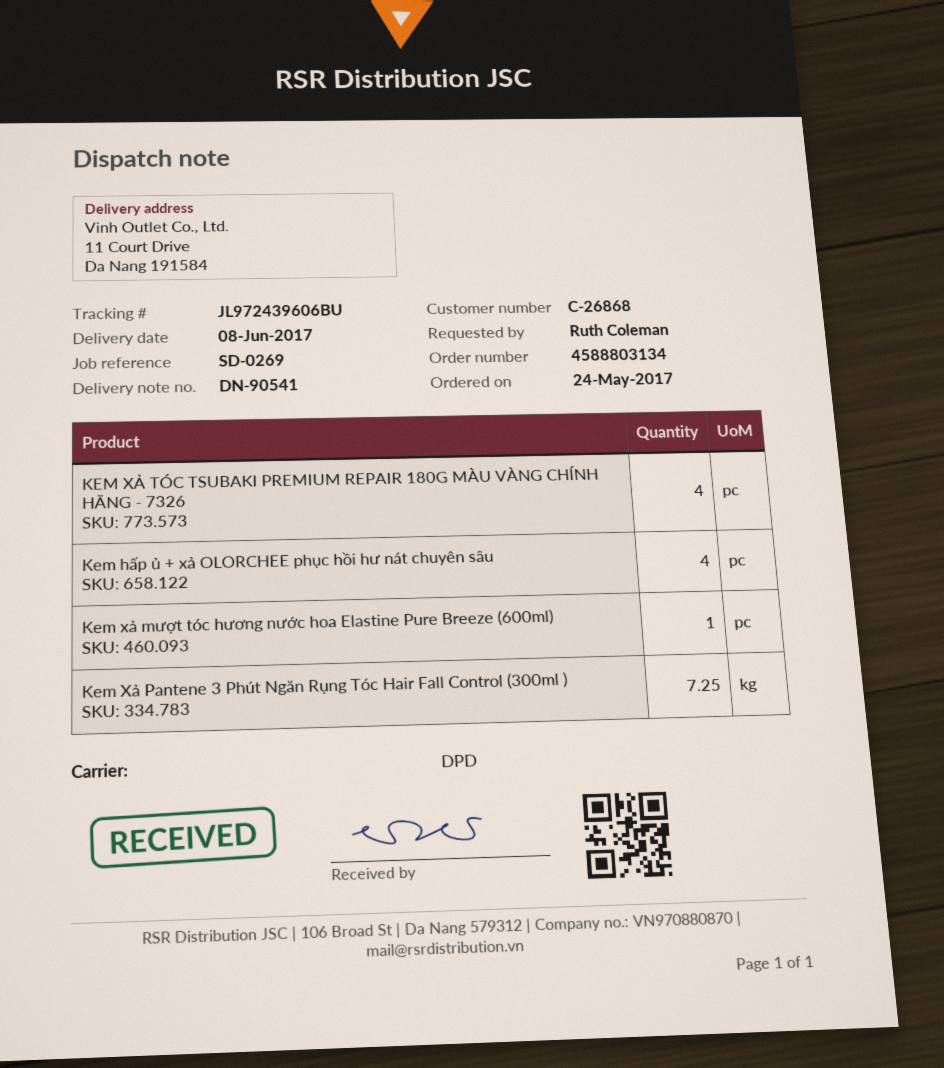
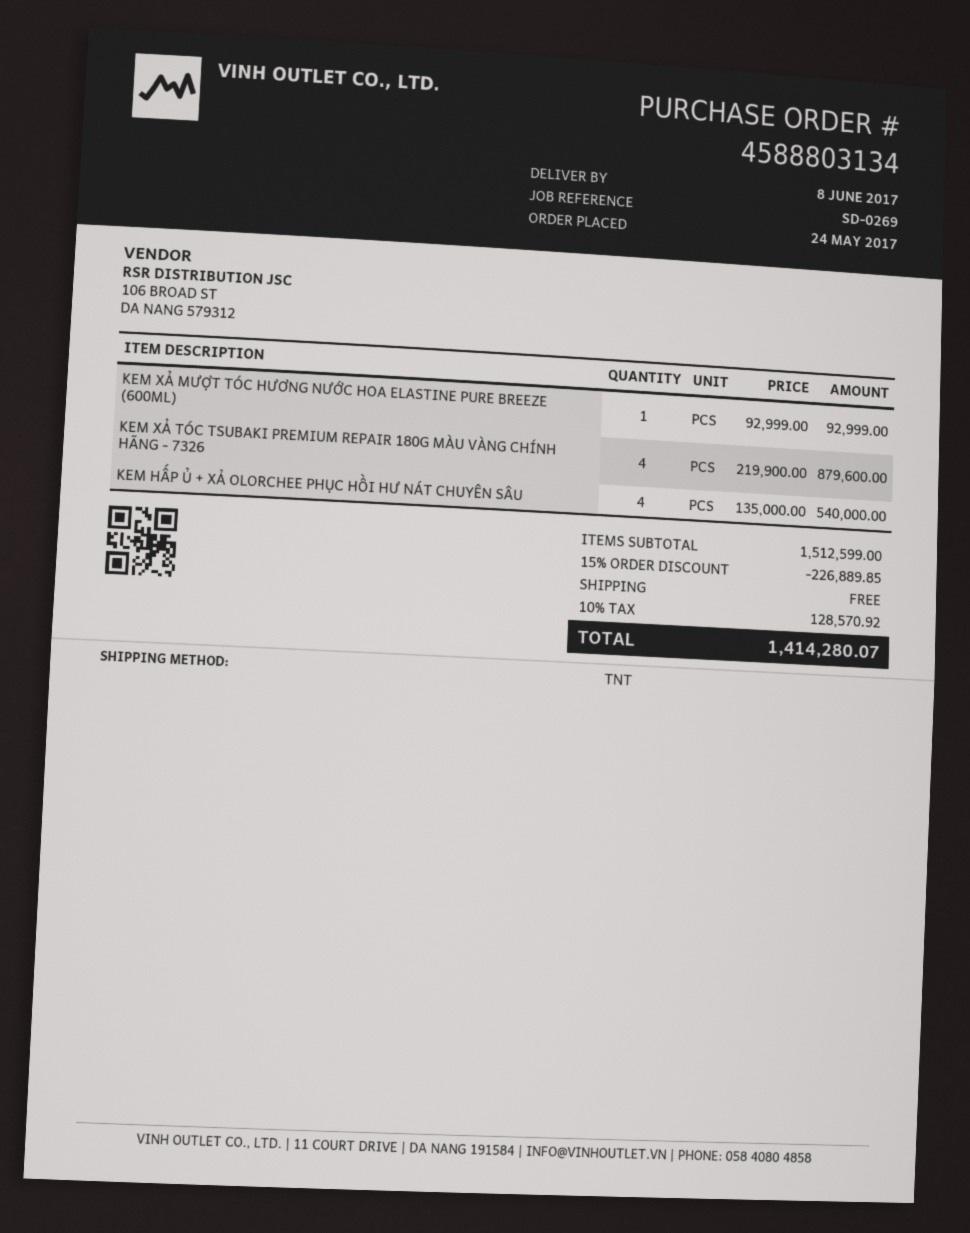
shipping method: DPD -> TNT
Kem Xả Pantene 3 Phút Ngăn Rụng Tóc Hair Fall Control (300ml ): 7.25 -> none

